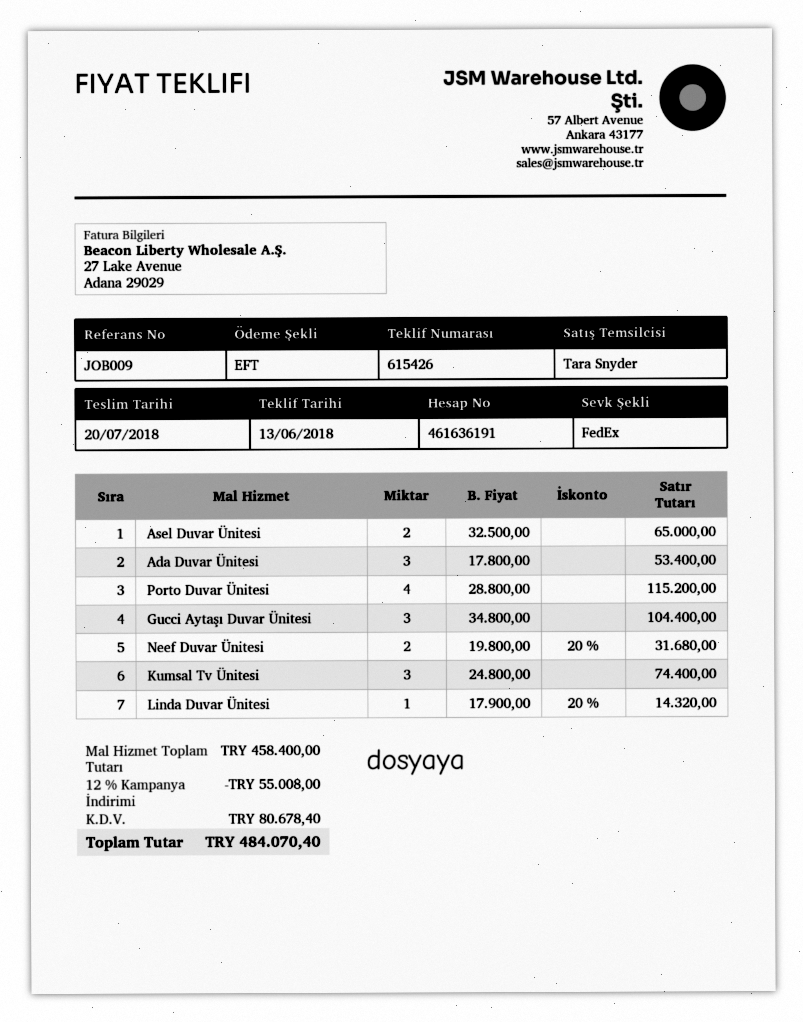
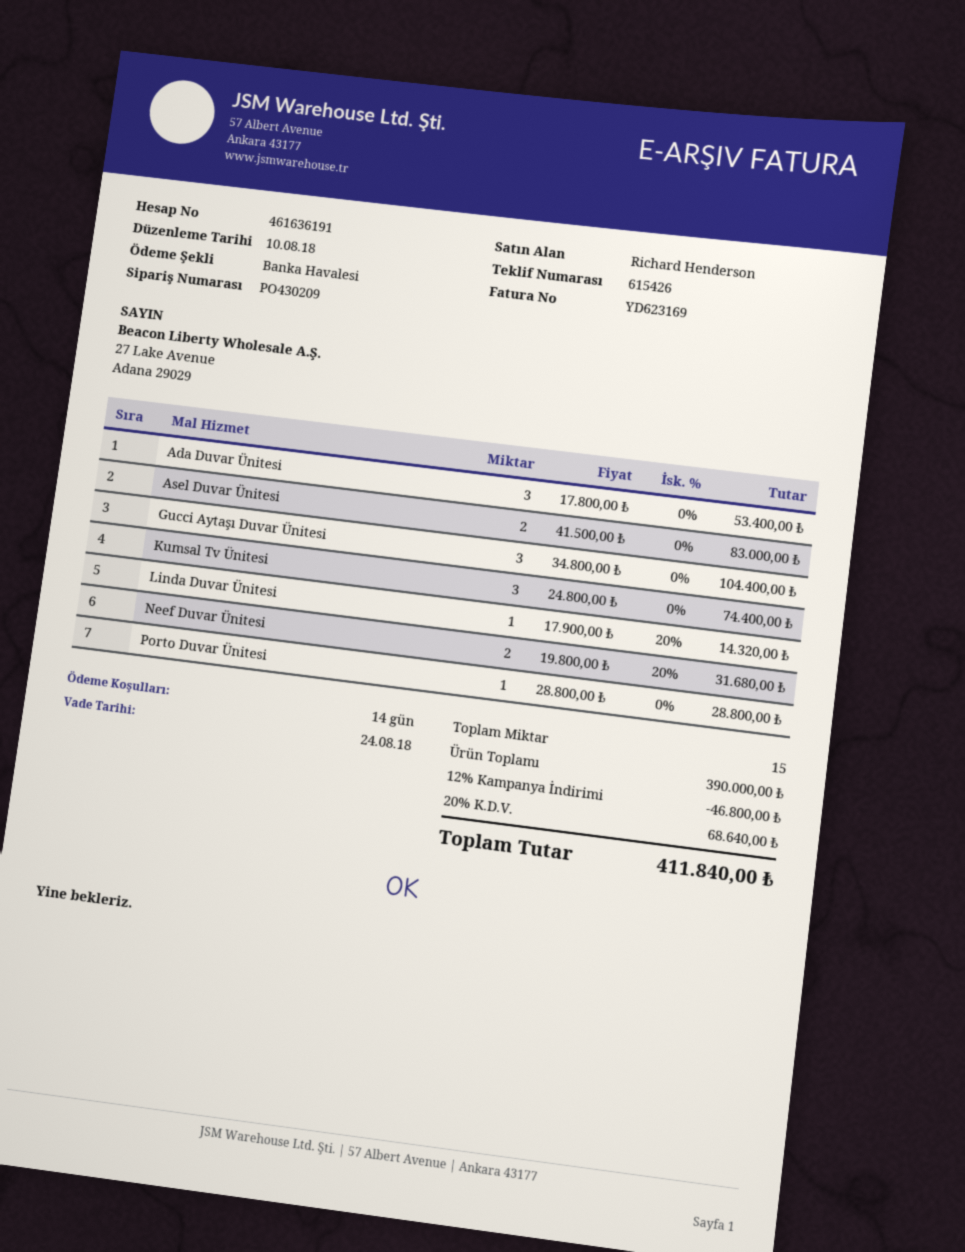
Asel Duvar Ünitesi: 2 x 32500.00 = 65000.00 -> 2 x 41500.00 = 83000.00
Porto Duvar Ünitesi: 4 x 28800.00 = 115200.00 -> 1 x 28800.00 = 28800.00
subtotal: 458400.00 -> 390000.00
discount: 12% = 55008.00 -> 12% = 46800.00
tax: 80678.40 -> 68640.00
total: 484070.40 -> 411840.00

